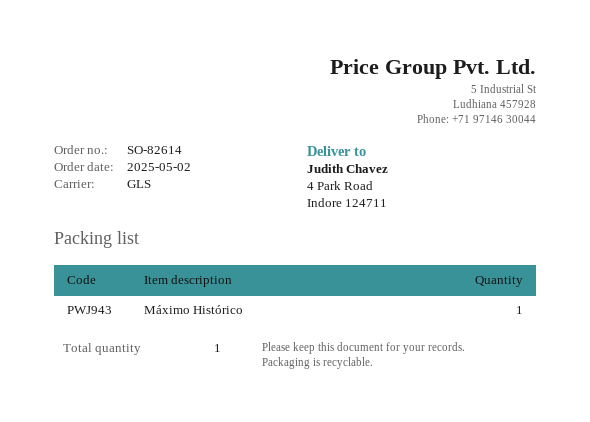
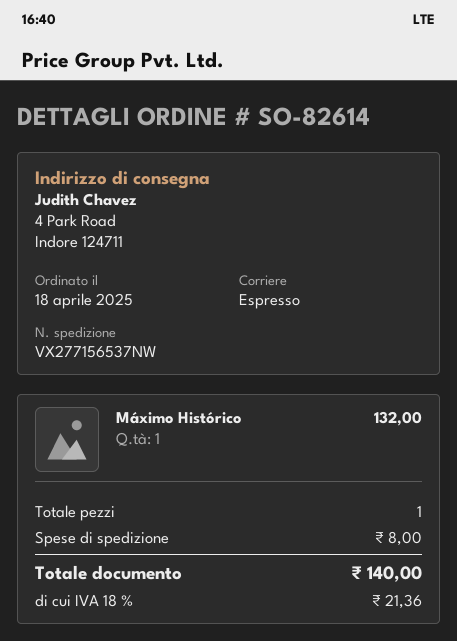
order date: 2025-05-02 -> 2025-04-18
shipping method: GLS -> express

